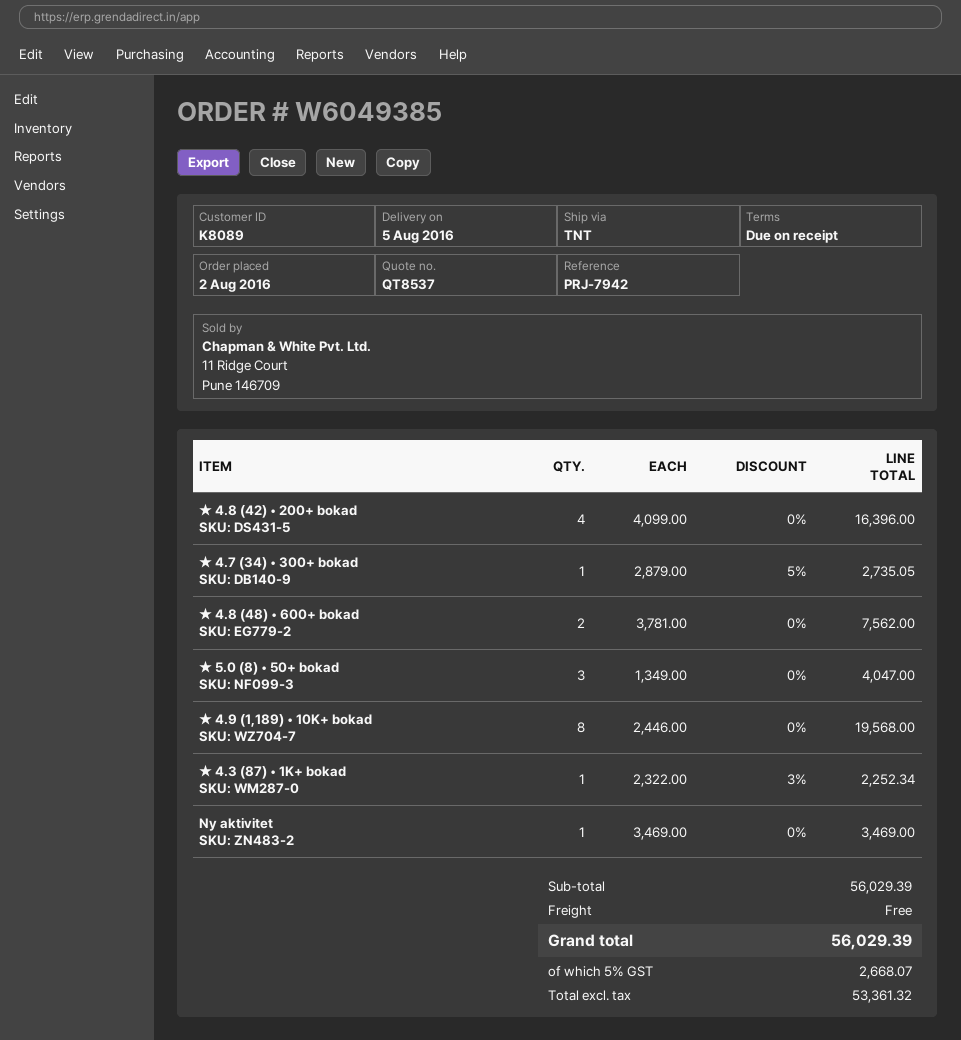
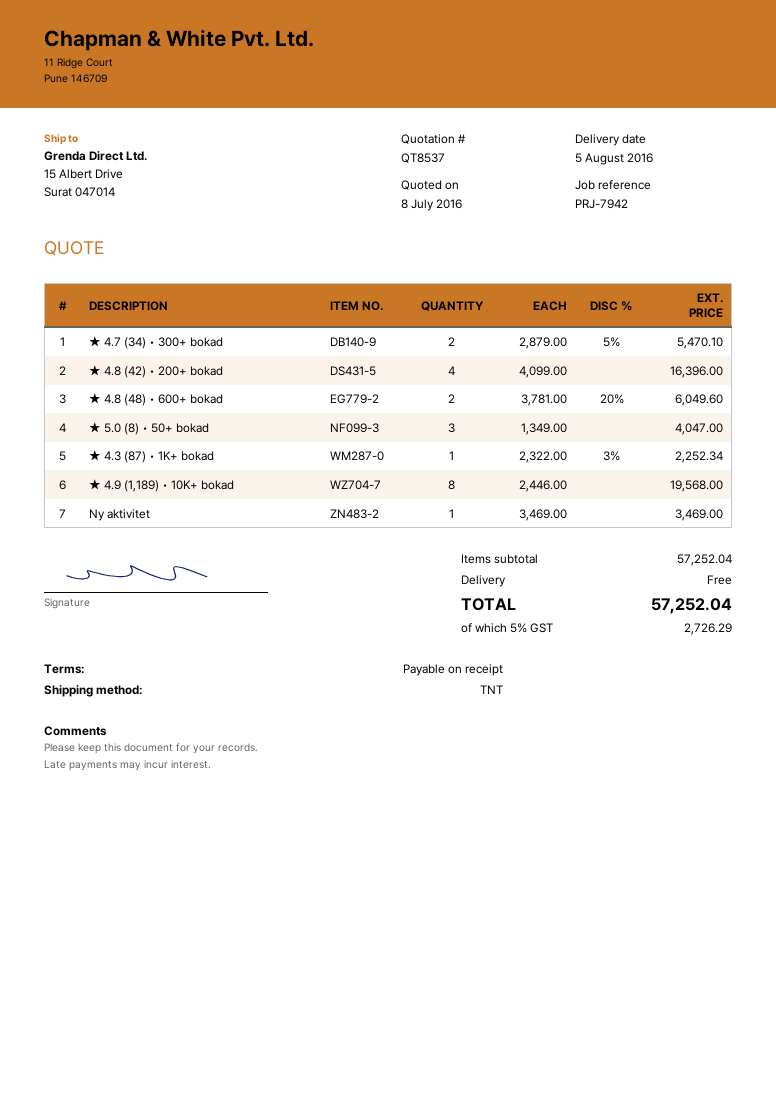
★ 4.7 (34) • 300+ bokad: 1 x 2879.00 - 5% = 2735.05 -> 2 x 2879.00 - 5% = 5470.10
★ 4.8 (48) • 600+ bokad: 2 x 3781.00 = 7562.00 -> 2 x 3781.00 - 20% = 6049.60
subtotal: 56029.39 -> 57252.04
tax: 5% = 2668.07 -> 5% = 2726.29
total: 56029.39 -> 57252.04

